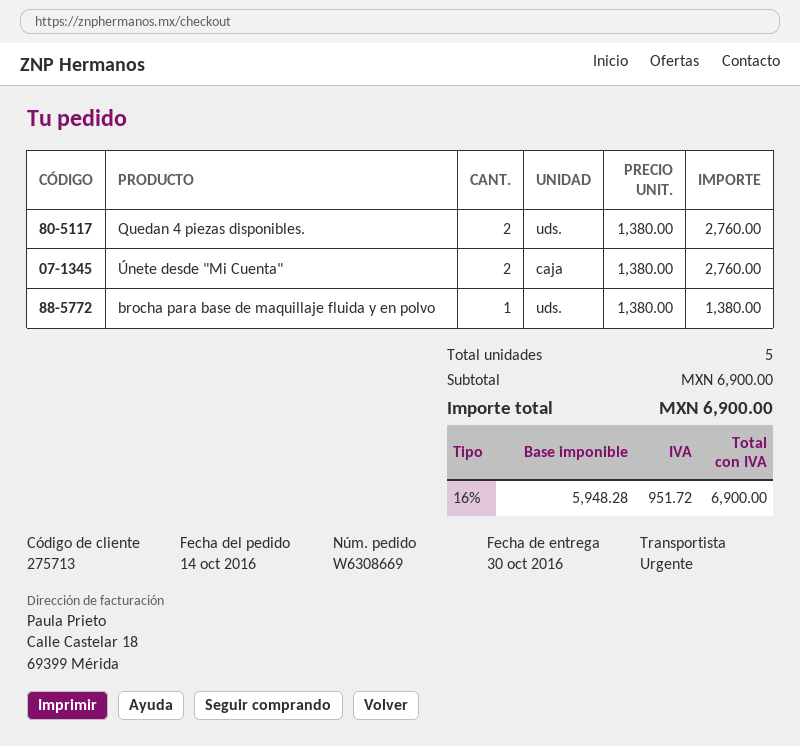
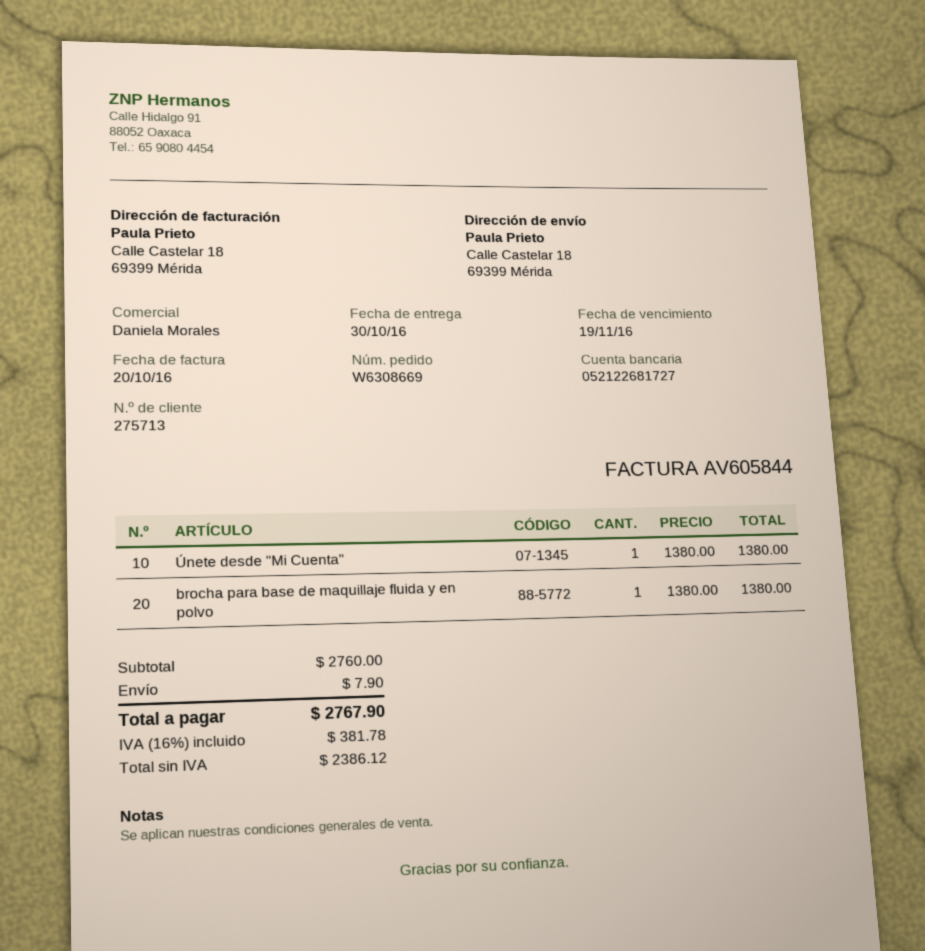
Quedan 4 piezas disponibles.: 2 x 1380.00 = 2760.00 -> none
Únete desde "Mi Cuenta": 2 x 1380.00 = 2760.00 -> 1 x 1380.00 = 1380.00
subtotal: 6900.00 -> 2760.00
shipping: none -> 7.90
net: 5948.28 -> 2386.12
tax: 16% = 951.72 -> 16% = 381.78
total: 6900.00 -> 2767.90

